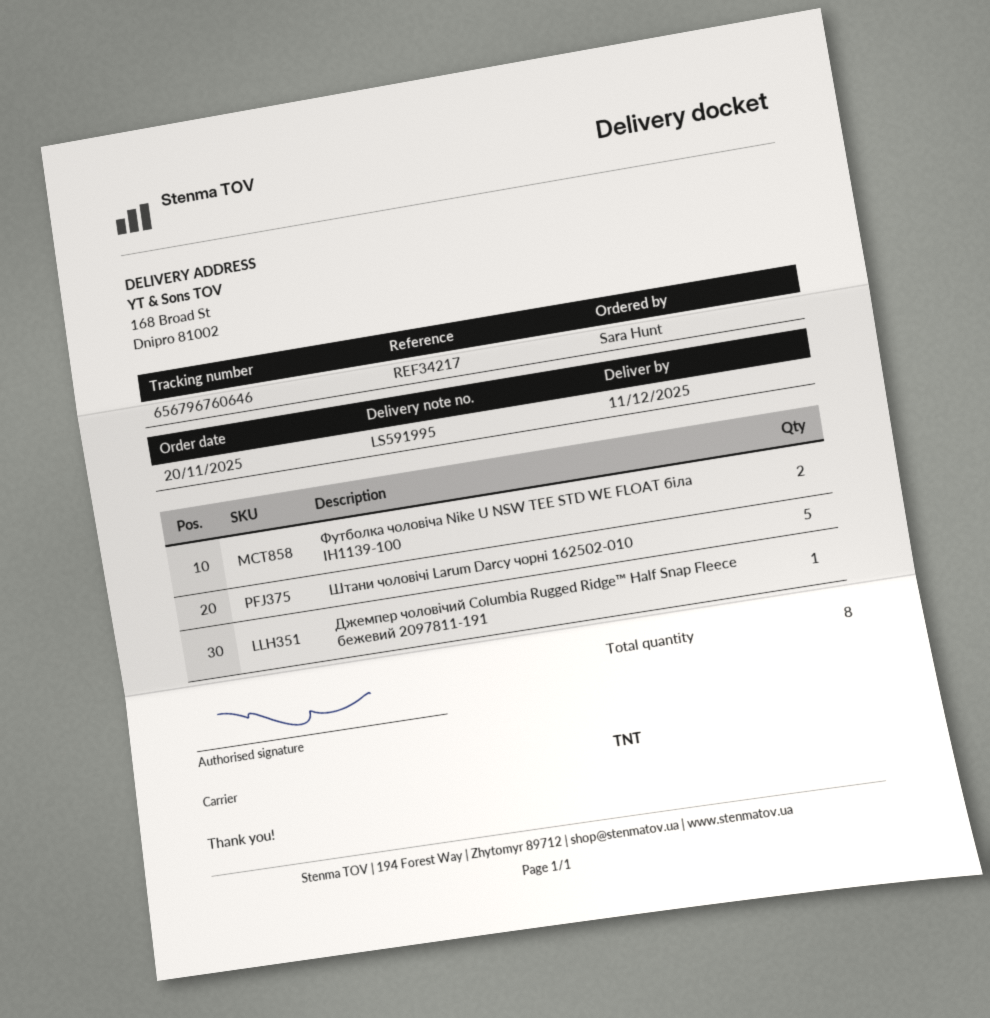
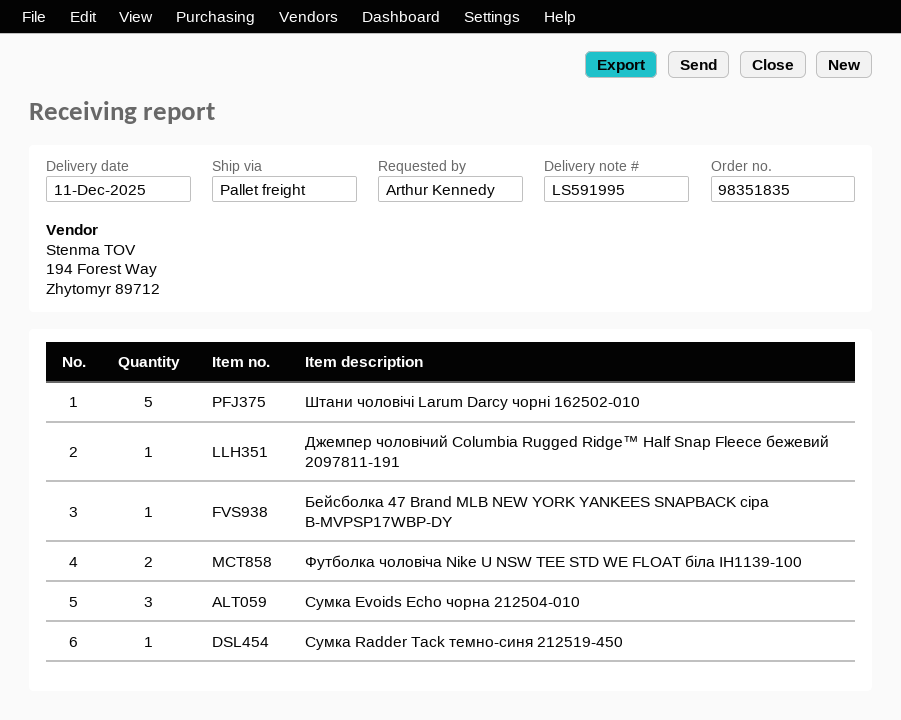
ordered by: Sara Hunt -> Arthur Kennedy
shipping method: TNT -> pallet freight
Бейсболка 47 Brand MLB NEW YORK YANKEES SNAPBACK сіра B-MVPSP17WBP-DY: none -> 1
Сумка Evoids Echo чорна 212504-010: none -> 3
Сумка Radder Tack темно-синя 212519-450: none -> 1

